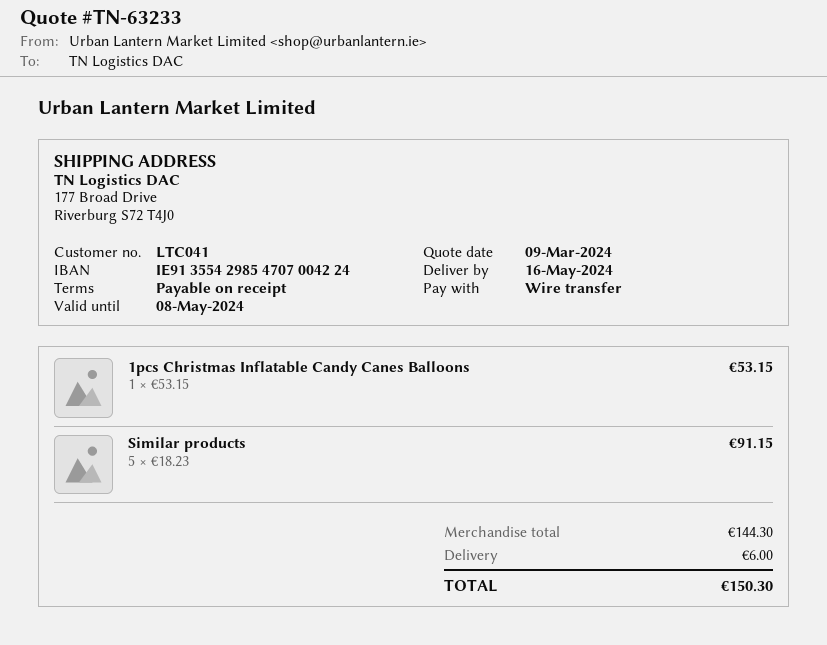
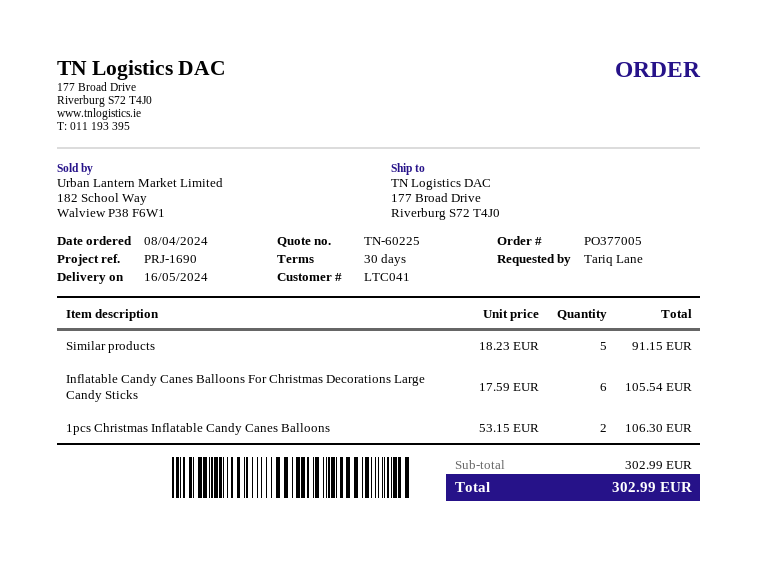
quote number: TN-63233 -> TN-60225
payment terms: on receipt -> 30 days
1pcs Christmas Inflatable Candy Canes Balloons: 1 x 53.15 = 53.15 -> 2 x 53.15 = 106.30
Inflatable Candy Canes Balloons For Christmas Decorations Large Candy Sticks: none -> 6 x 17.59 = 105.54
subtotal: 144.30 -> 302.99
shipping: 6.00 -> none
total: 150.30 -> 302.99

